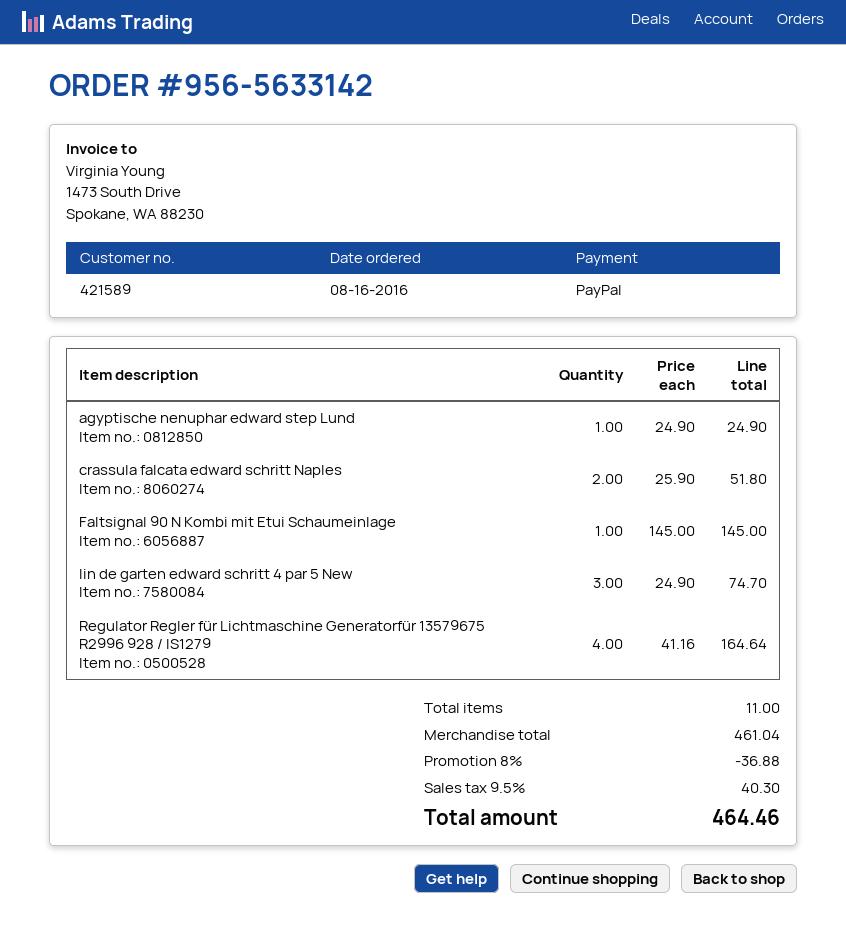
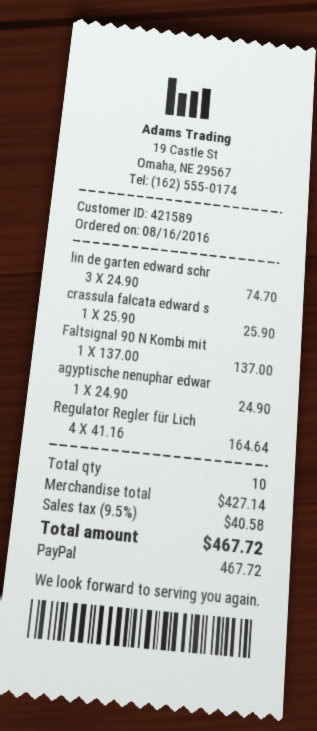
crassula falcata edward schritt Naples: 2 x 25.90 = 51.80 -> 1 x 25.90 = 25.90
Faltsignal 90 N Kombi mit Etui Schaumeinlage: 1 x 145.00 = 145.00 -> 1 x 137.00 = 137.00
total quantity: 11 -> 10
subtotal: 461.04 -> 427.14
discount: 8% = 36.88 -> none
tax: 9.5% = 40.30 -> 9.5% = 40.58
total: 464.46 -> 467.72

